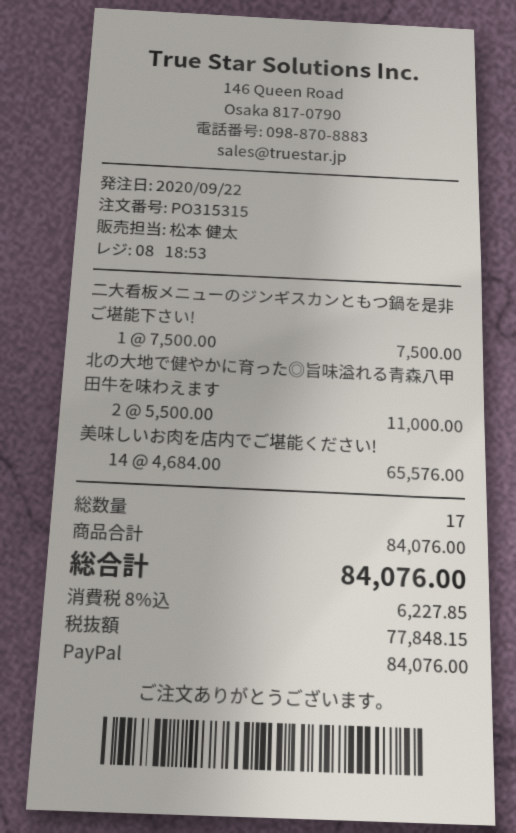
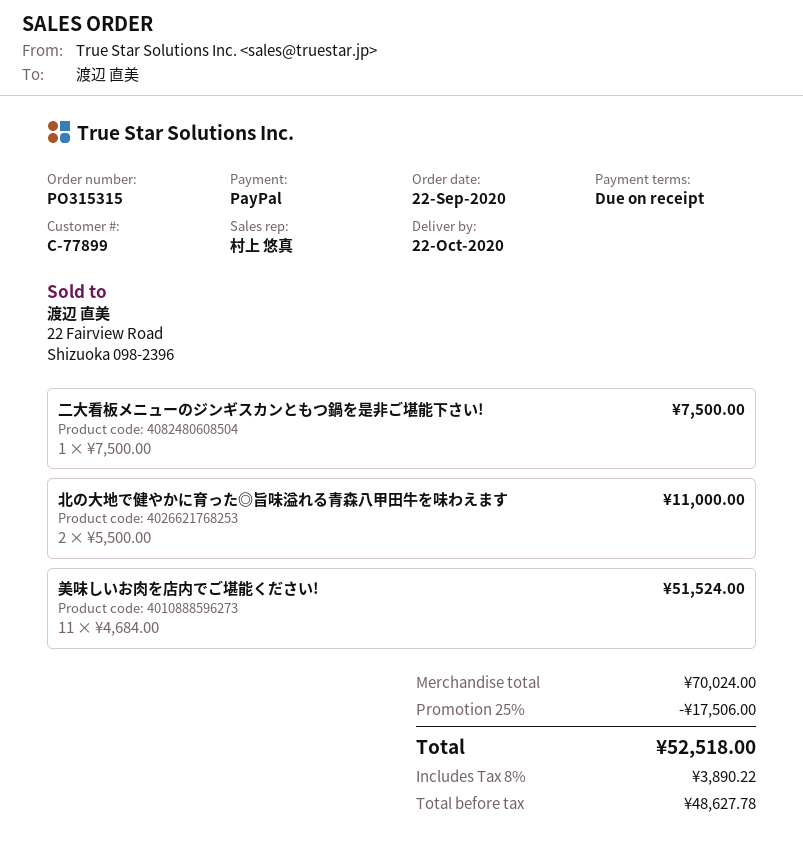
sales rep: 松本 健太 -> 村上 悠真
美味しいお肉を店内でご堪能ください!: 14 x 4684.00 = 65576.00 -> 11 x 4684.00 = 51524.00
subtotal: 84076.00 -> 70024.00
discount: none -> 25% = 17506.00
net: 77848.15 -> 48627.78
tax: 8% = 6227.85 -> 8% = 3890.22
total: 84076.00 -> 52518.00

